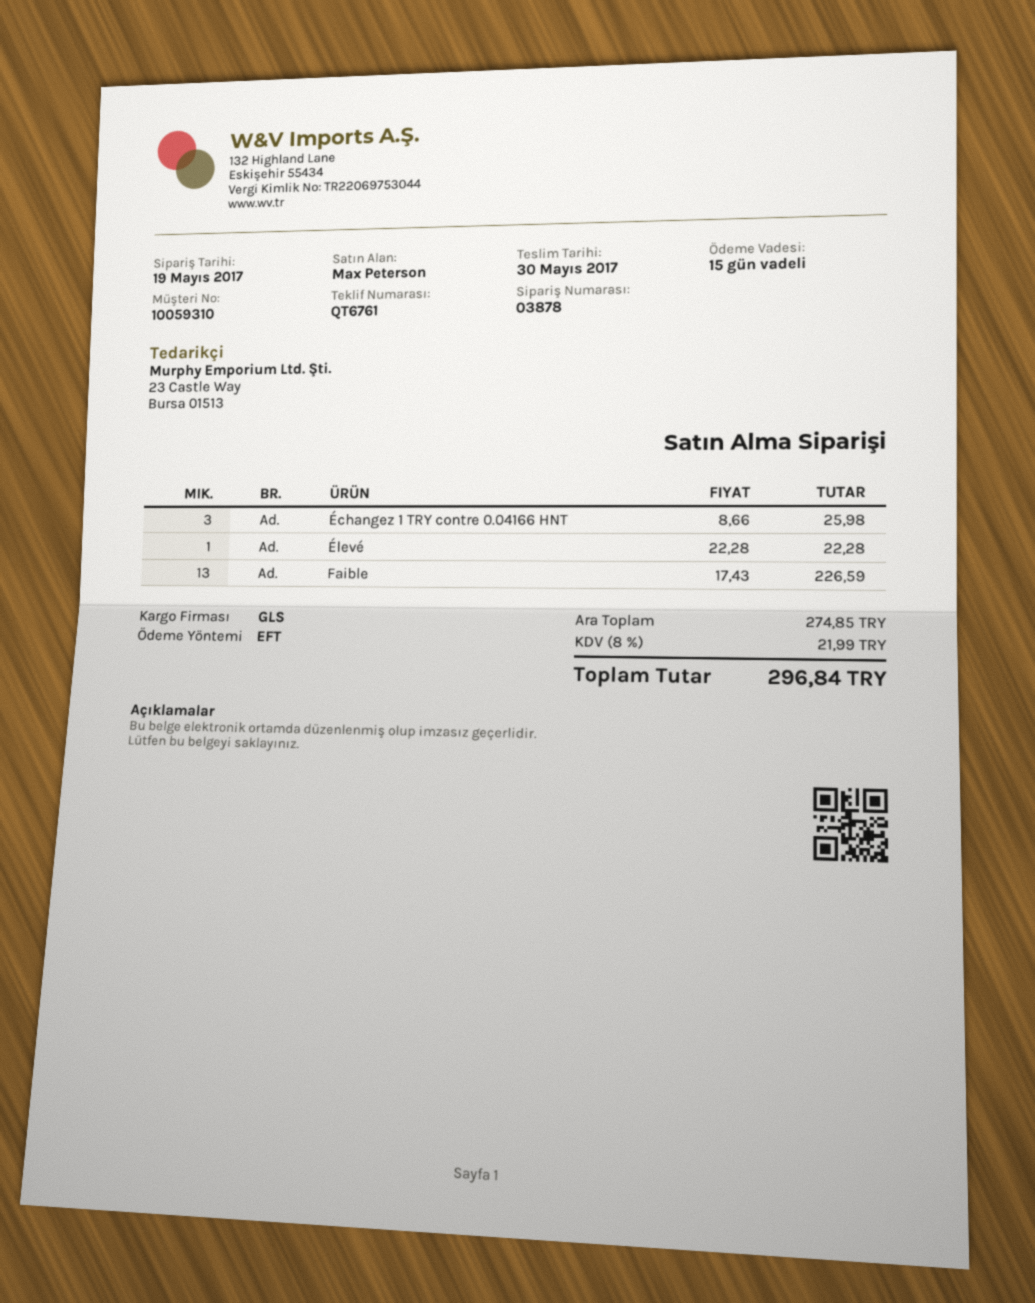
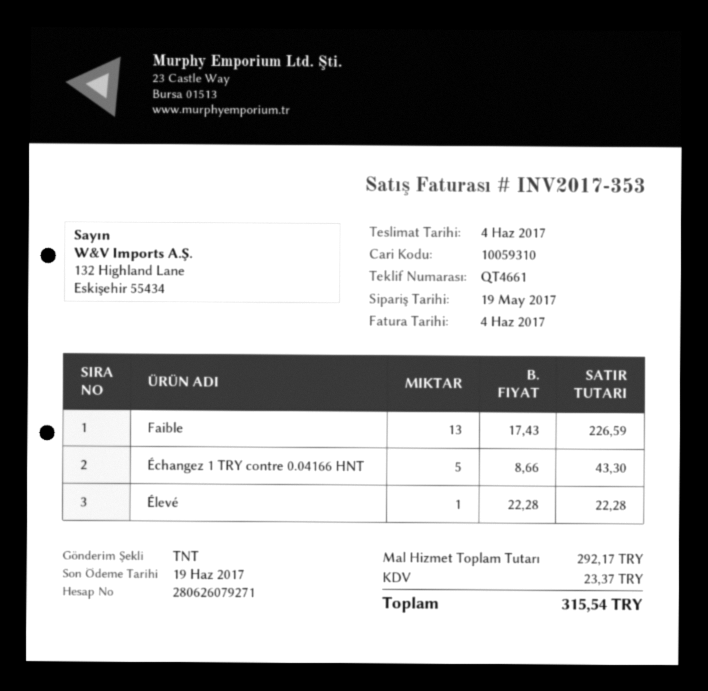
quote number: QT6761 -> QT4661
delivery date: 2017-05-30 -> 2017-06-04
shipping method: GLS -> TNT
Échangez 1 TRY contre 0.04166 HNT: 3 x 8.66 = 25.98 -> 5 x 8.66 = 43.30
subtotal: 274.85 -> 292.17
tax: 21.99 -> 23.37
total: 296.84 -> 315.54

